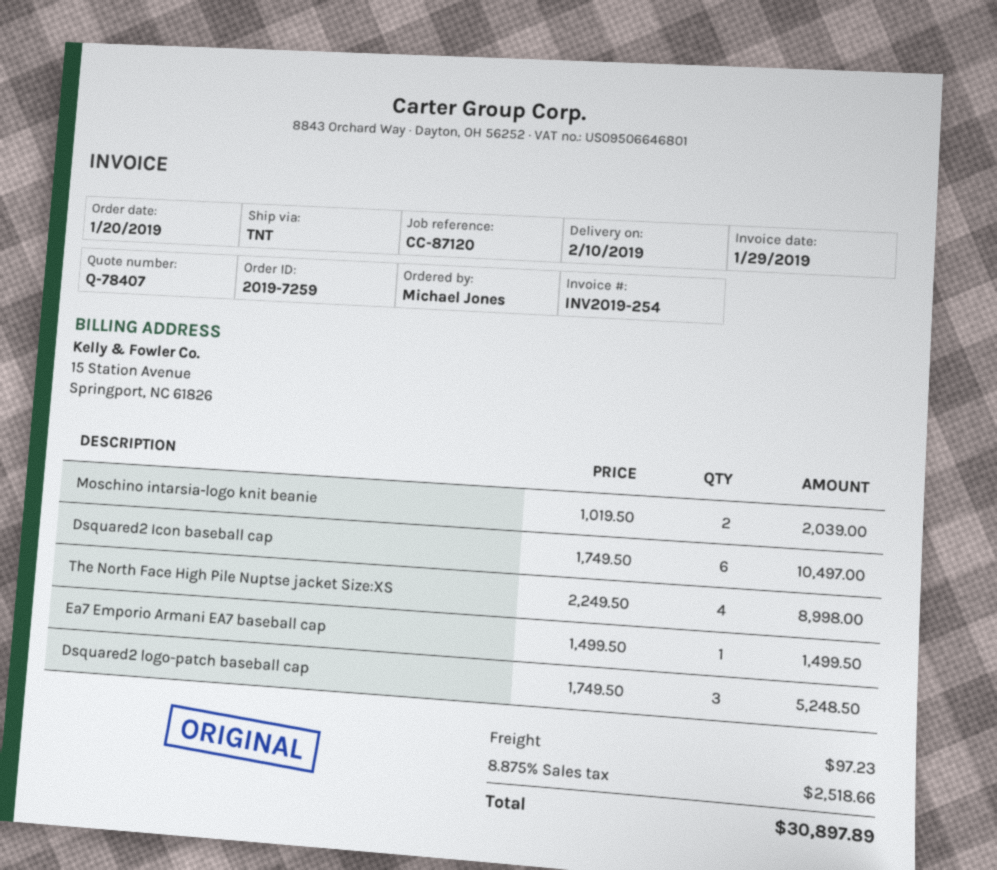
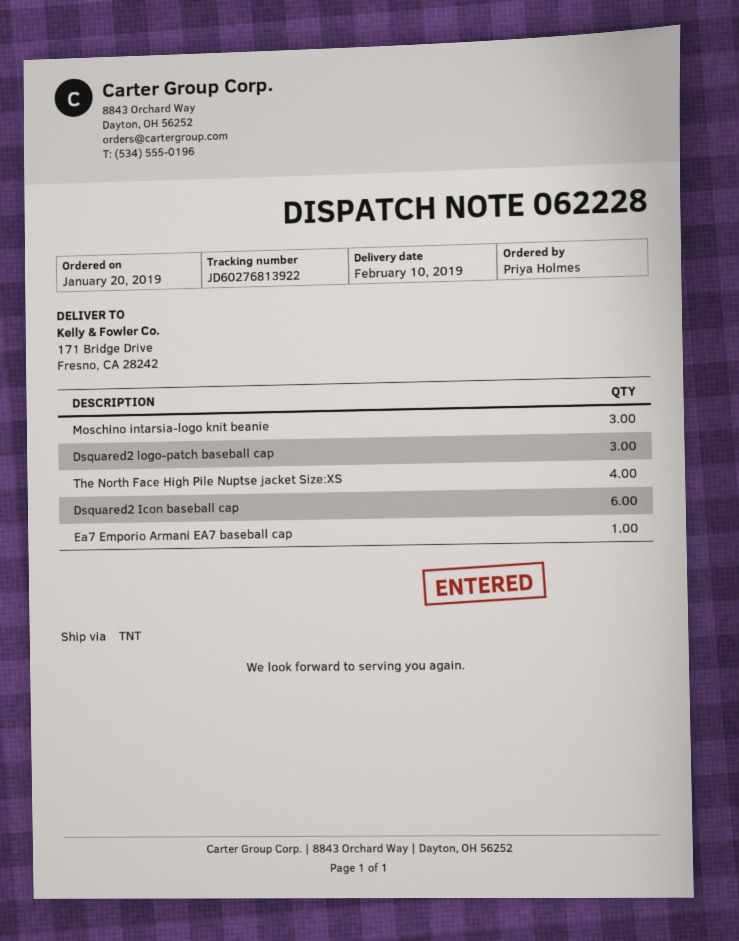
ordered by: Michael Jones -> Priya Holmes
Moschino intarsia-logo knit beanie: 2 -> 3

